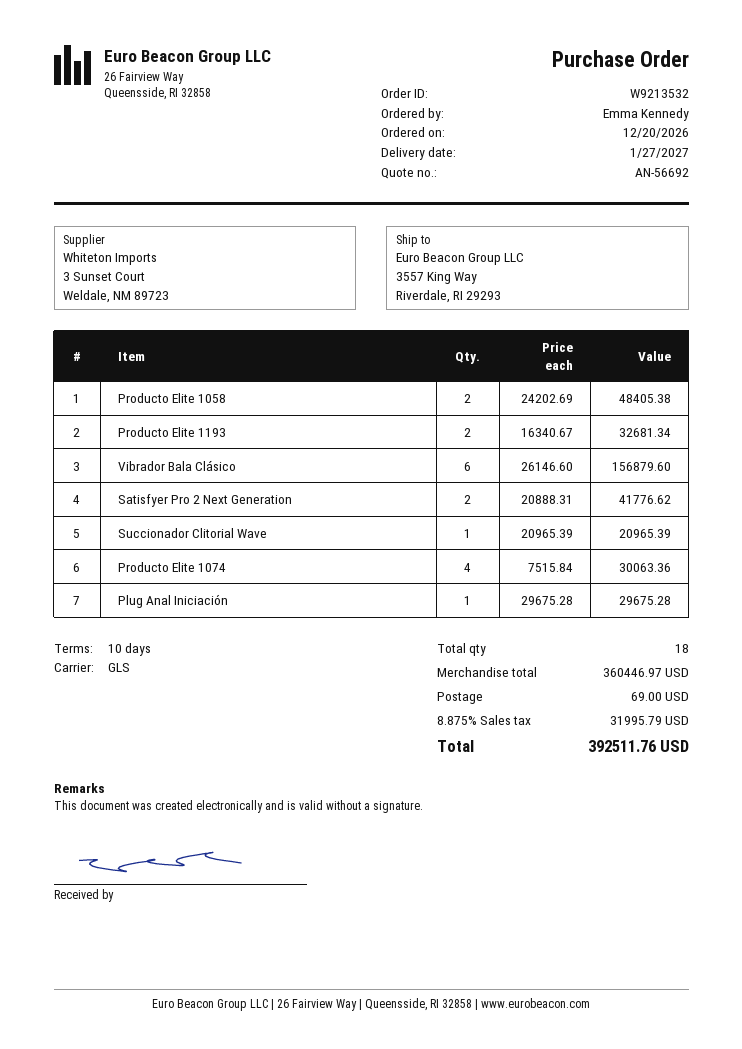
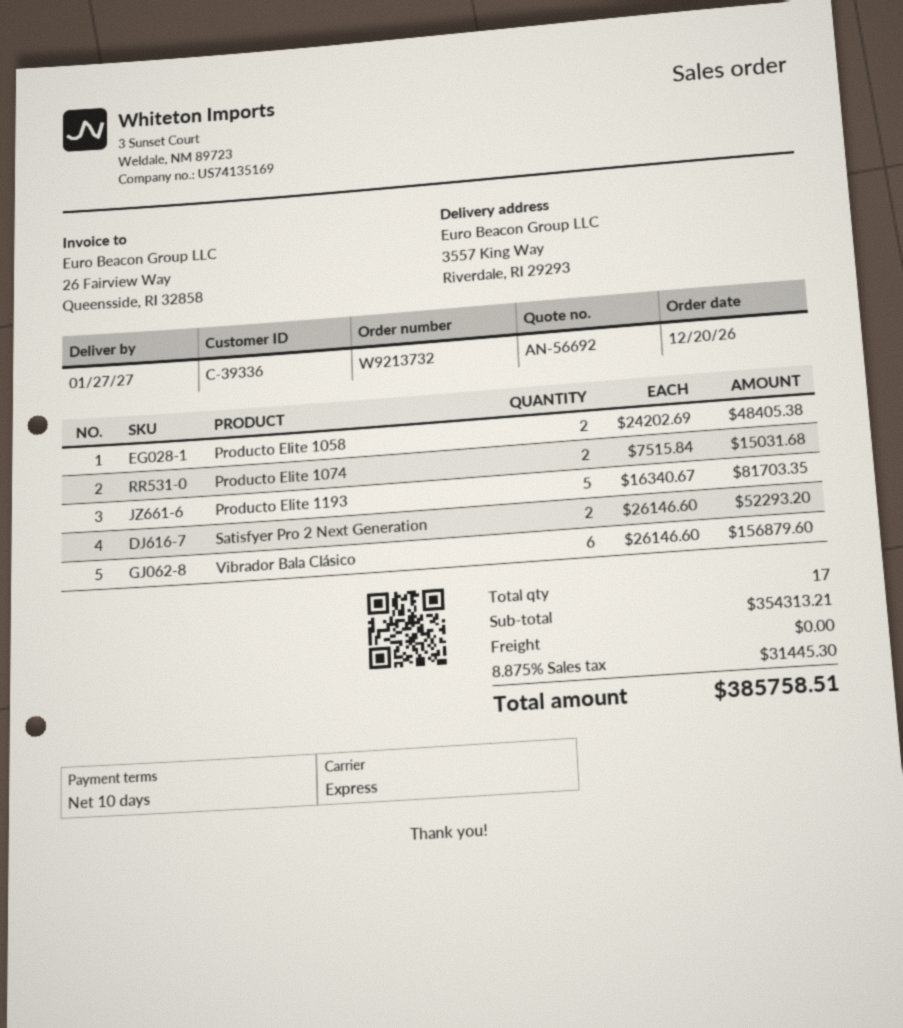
order number: W9213532 -> W9213732
shipping method: GLS -> express
Producto Elite 1193: 2 x 16340.67 = 32681.34 -> 5 x 16340.67 = 81703.35
Satisfyer Pro 2 Next Generation: 2 x 20888.31 = 41776.62 -> 2 x 26146.60 = 52293.20
Succionador Clitorial Wave: 1 x 20965.39 = 20965.39 -> none
Producto Elite 1074: 4 x 7515.84 = 30063.36 -> 2 x 7515.84 = 15031.68
Plug Anal Iniciación: 1 x 29675.28 = 29675.28 -> none
total quantity: 18 -> 17
subtotal: 360446.97 -> 354313.21
shipping: 69.00 -> 0.00
tax: 8.875% = 31995.79 -> 8.875% = 31445.30
total: 392511.76 -> 385758.51

